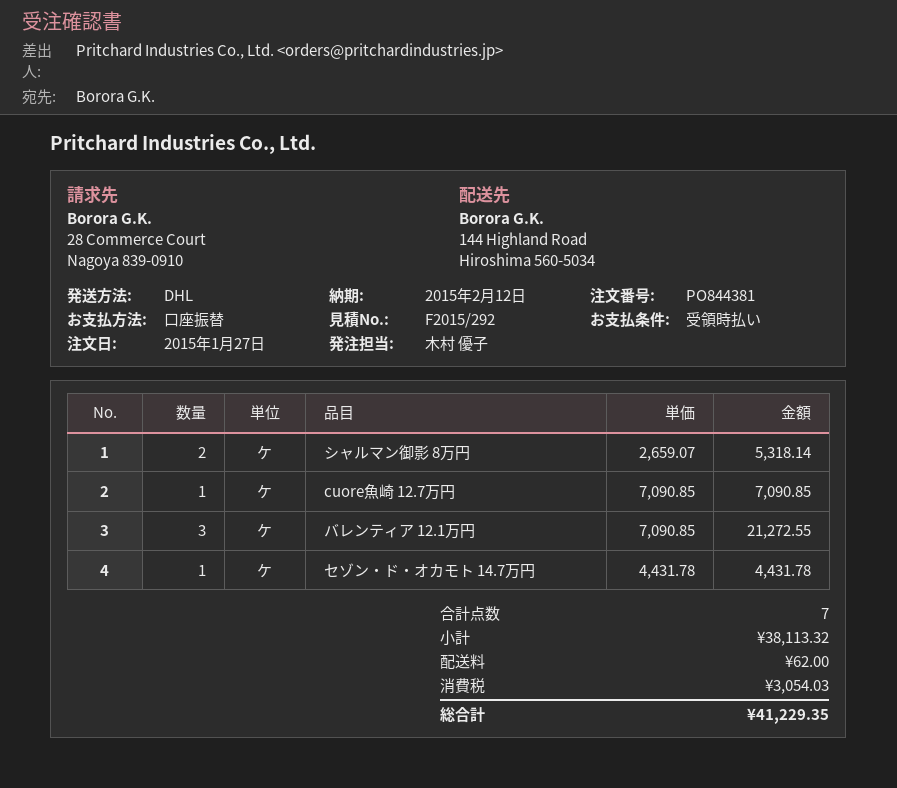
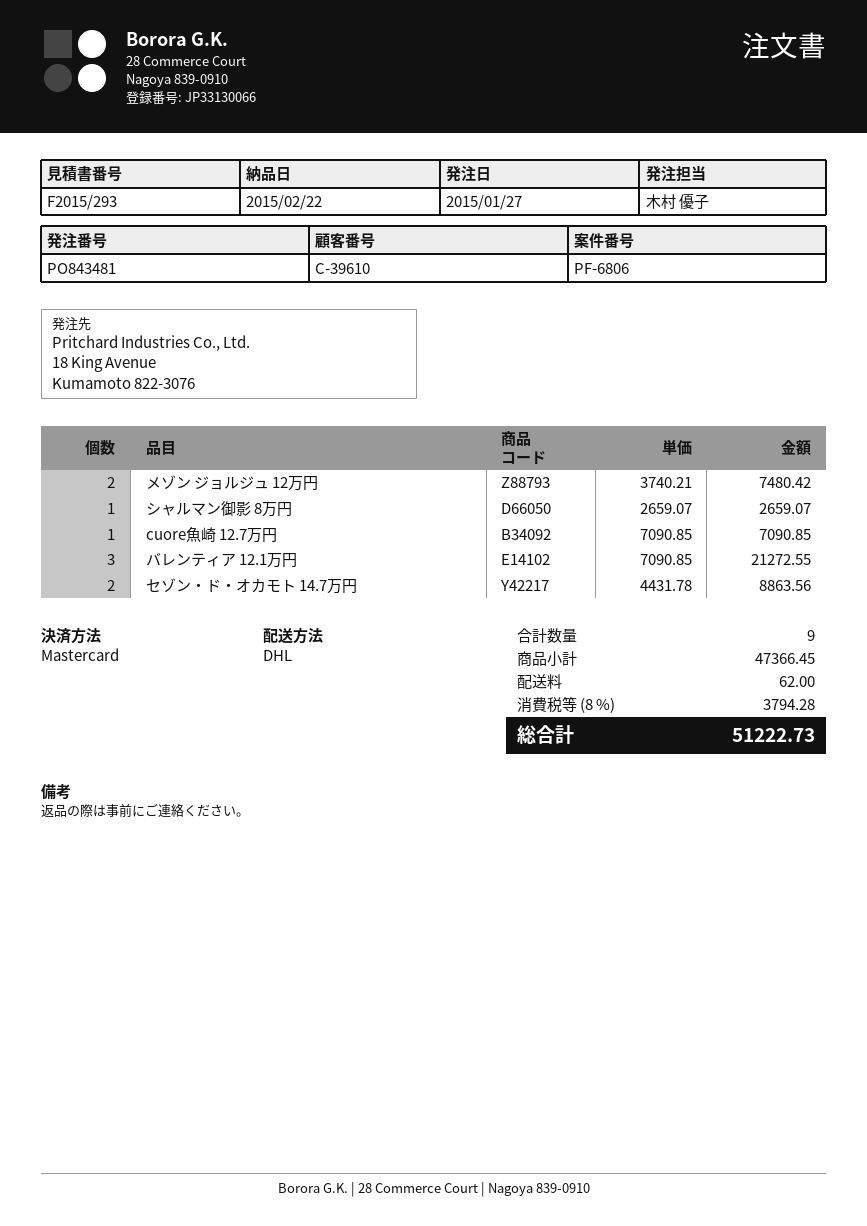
quote number: F2015/292 -> F2015/293
order number: PO844381 -> PO843481
delivery date: 2015-02-12 -> 2015-02-22
payment method: direct debit -> Mastercard
シャルマン御影 8万円: 2 x 2659.07 = 5318.14 -> 1 x 2659.07 = 2659.07
セゾン・ド・オカモト 14.7万円: 1 x 4431.78 = 4431.78 -> 2 x 4431.78 = 8863.56
メゾン ジョルジュ 12万円: none -> 2 x 3740.21 = 7480.42
total quantity: 7 -> 9
subtotal: 38113.32 -> 47366.45
tax: 3054.03 -> 3794.28
total: 41229.35 -> 51222.73

